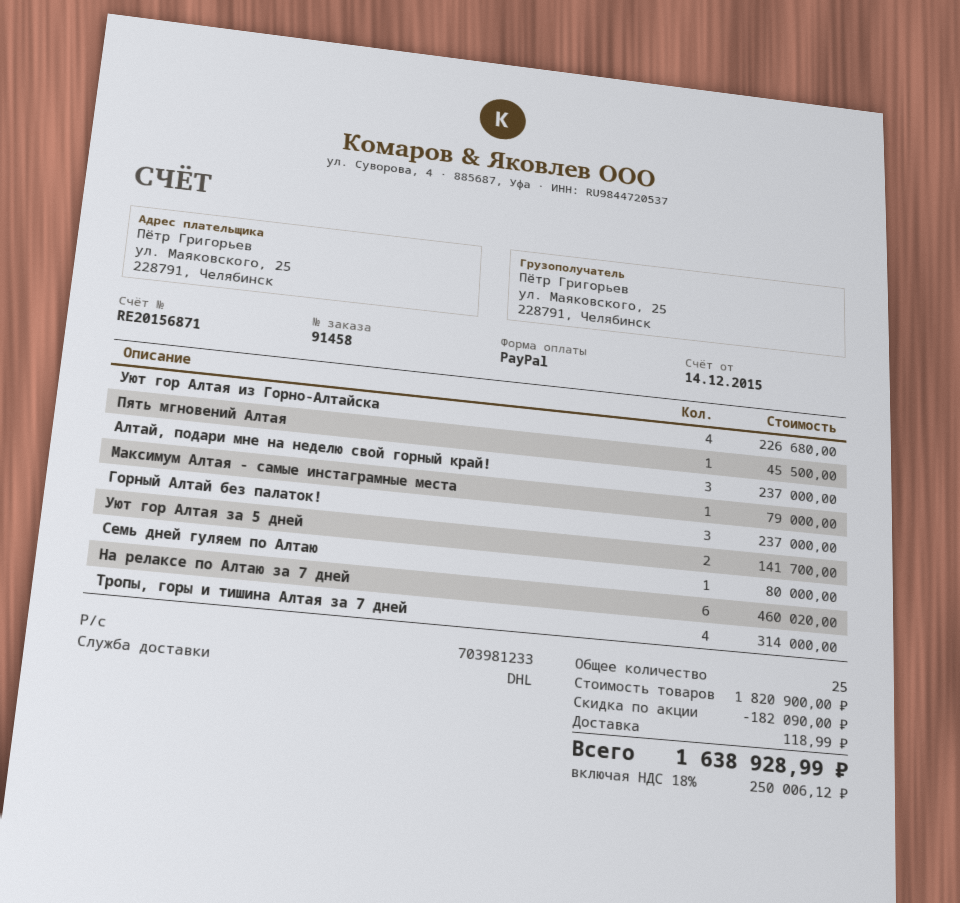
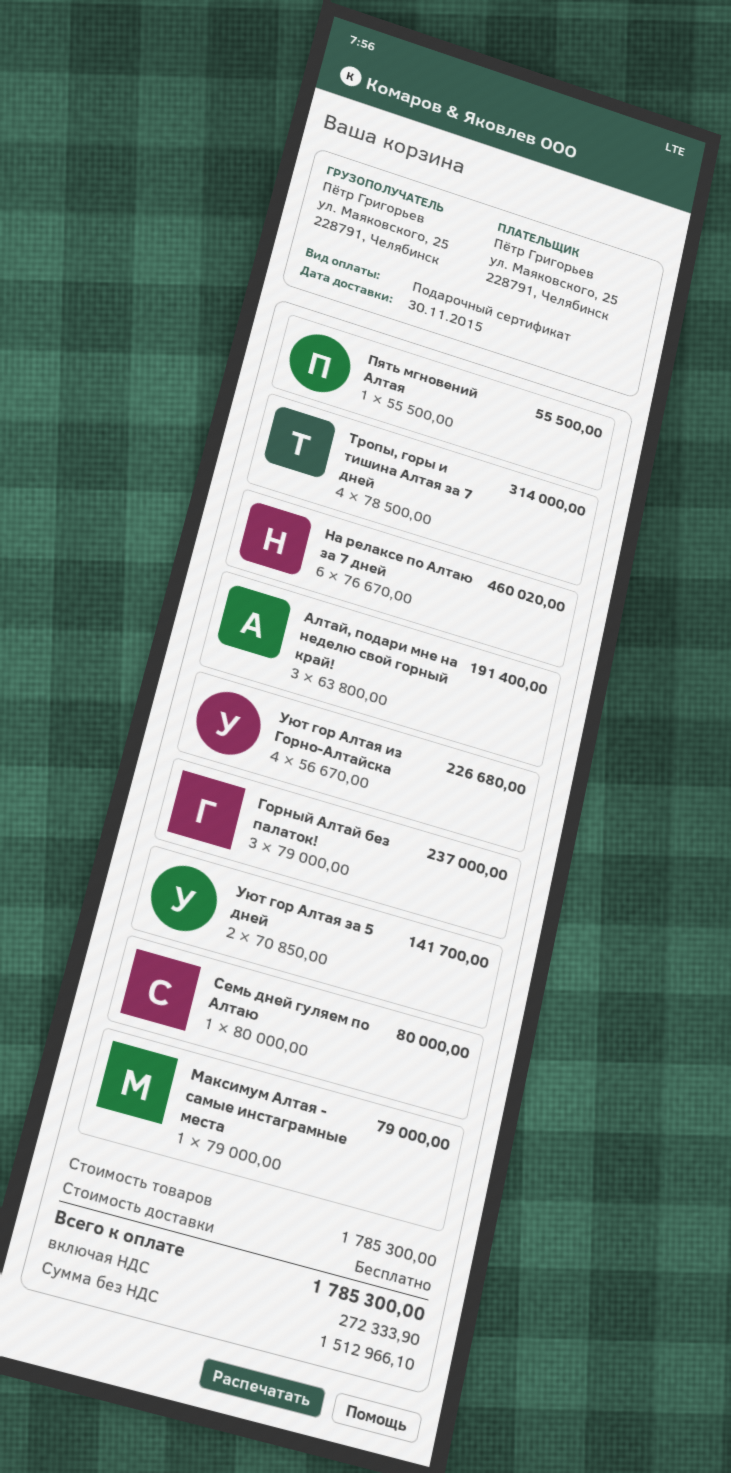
payment method: PayPal -> gift card
Пять мгновений Алтая: 1 for 45500.00 -> 1 for 55500.00
Алтай, подари мне на неделю свой горный край!: 3 for 237000.00 -> 3 for 191400.00
subtotal: 1820900.00 -> 1785300.00
discount: 182090.00 -> none
shipping: 118.99 -> 0.00
tax: 250006.12 -> 272333.90
total: 1638928.99 -> 1785300.00

